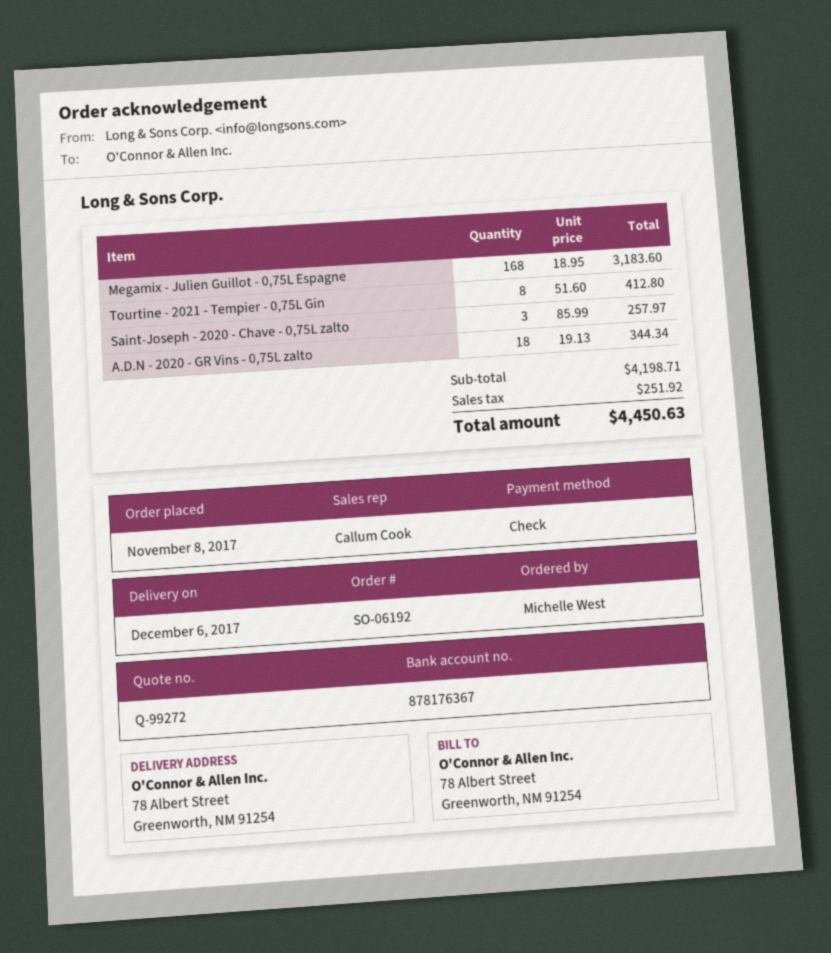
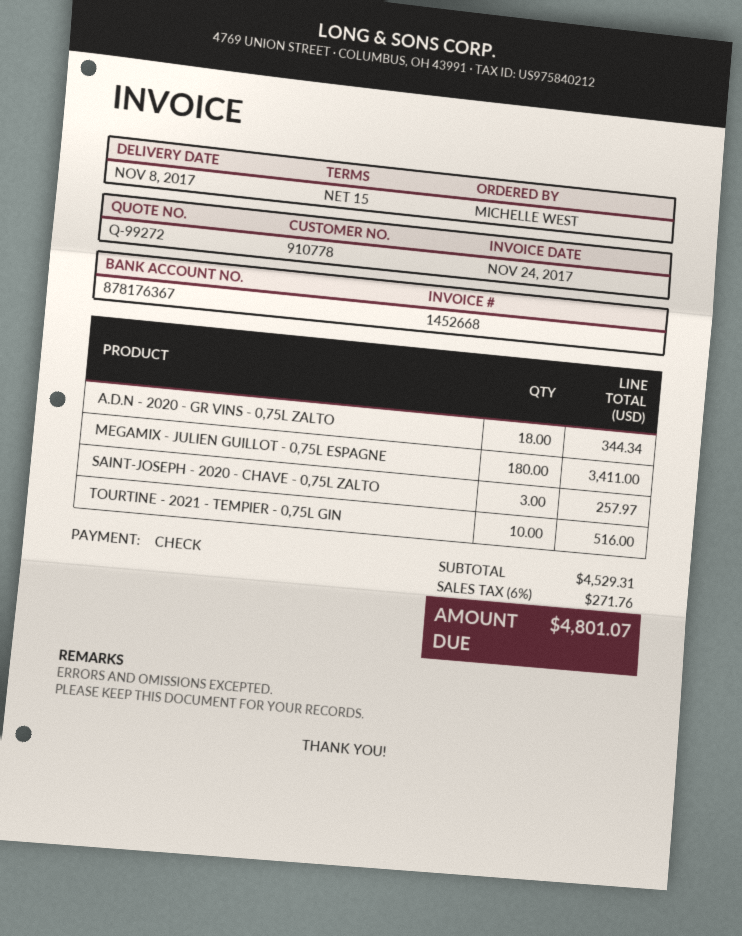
delivery date: 2017-12-06 -> 2017-11-08
Megamix - Julien Guillot - 0,75L Espagne: 168 for 3183.60 -> 180 for 3411.00
Tourtine - 2021 - Tempier - 0,75L Gin: 8 for 412.80 -> 10 for 516.00
subtotal: 4198.71 -> 4529.31
tax: 251.92 -> 271.76
total: 4450.63 -> 4801.07

